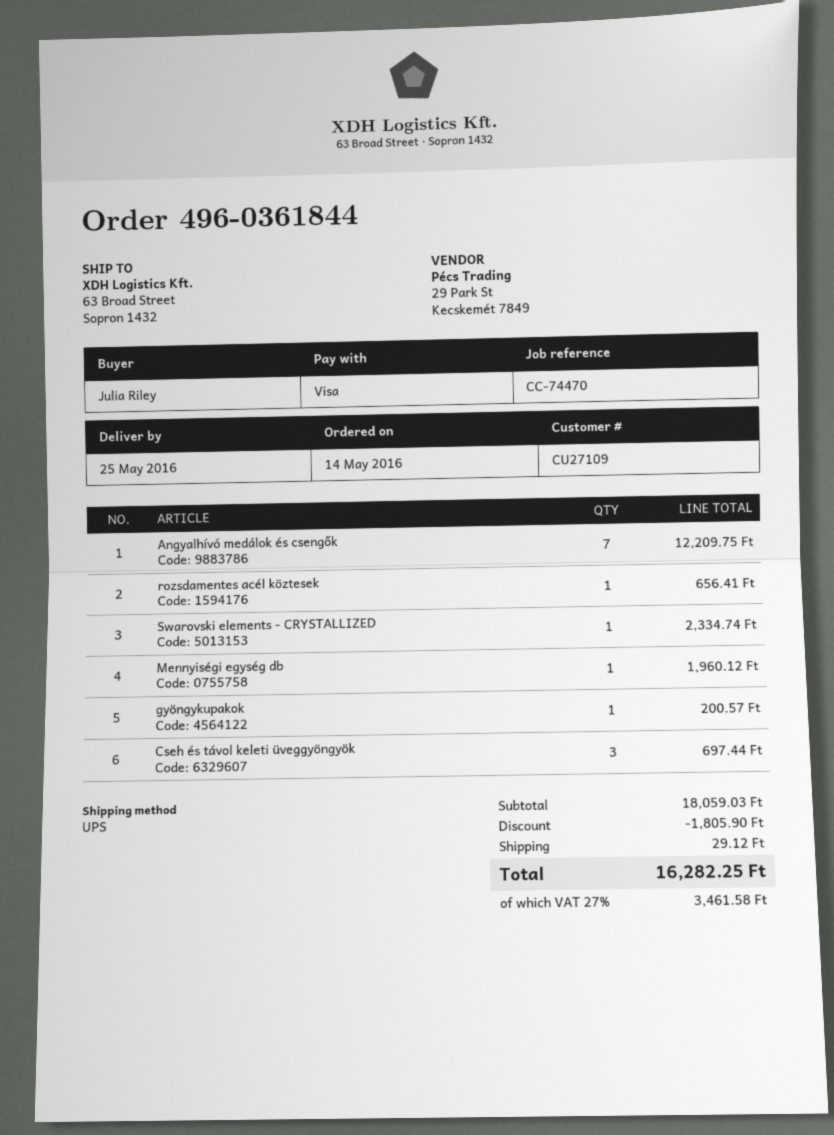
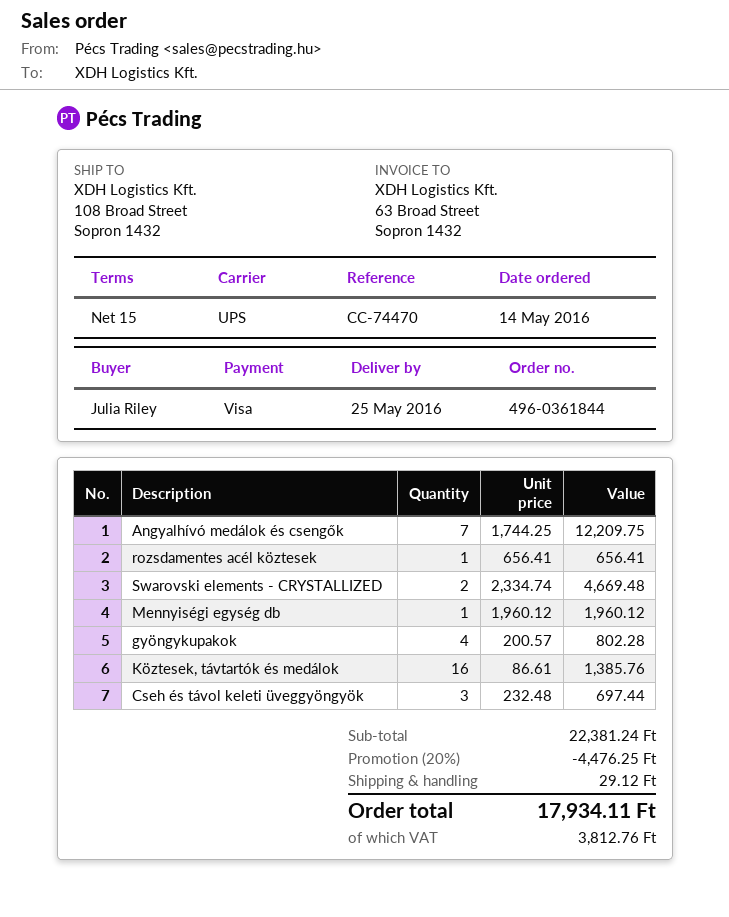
ship to: 63 Broad Street, Sopron 1432 -> 108 Broad Street, Sopron 1432
Swarovski elements - CRYSTALLIZED: 1 for 2334.74 -> 2 for 4669.48
gyöngykupakok: 1 for 200.57 -> 4 for 802.28
Köztesek, távtartók és medálok: none -> 16 for 1385.76
subtotal: 18059.03 -> 22381.24
discount: 1805.90 -> 4476.25
tax: 3461.58 -> 3812.76
total: 16282.25 -> 17934.11

